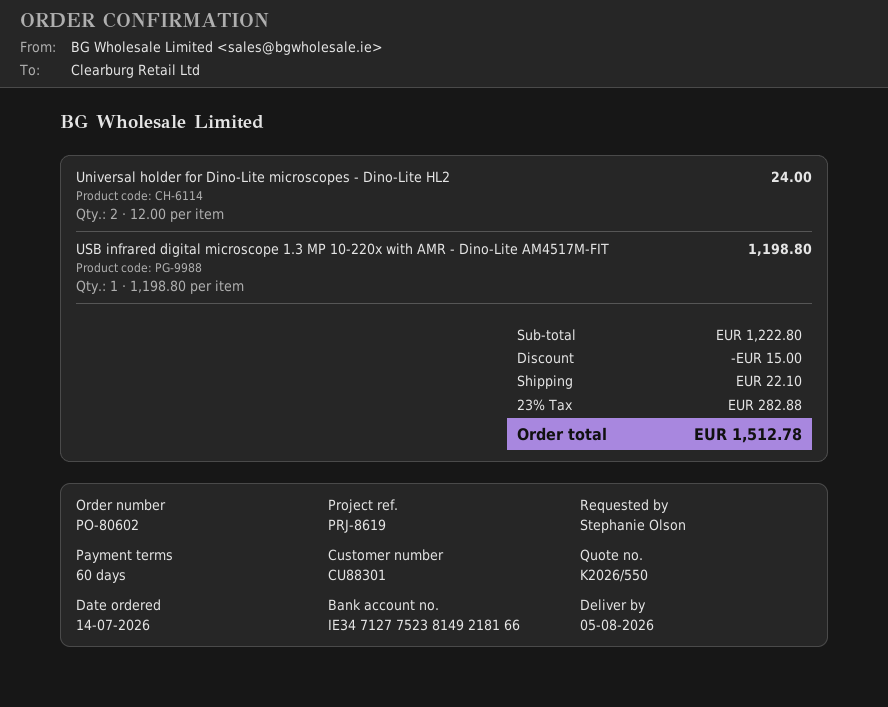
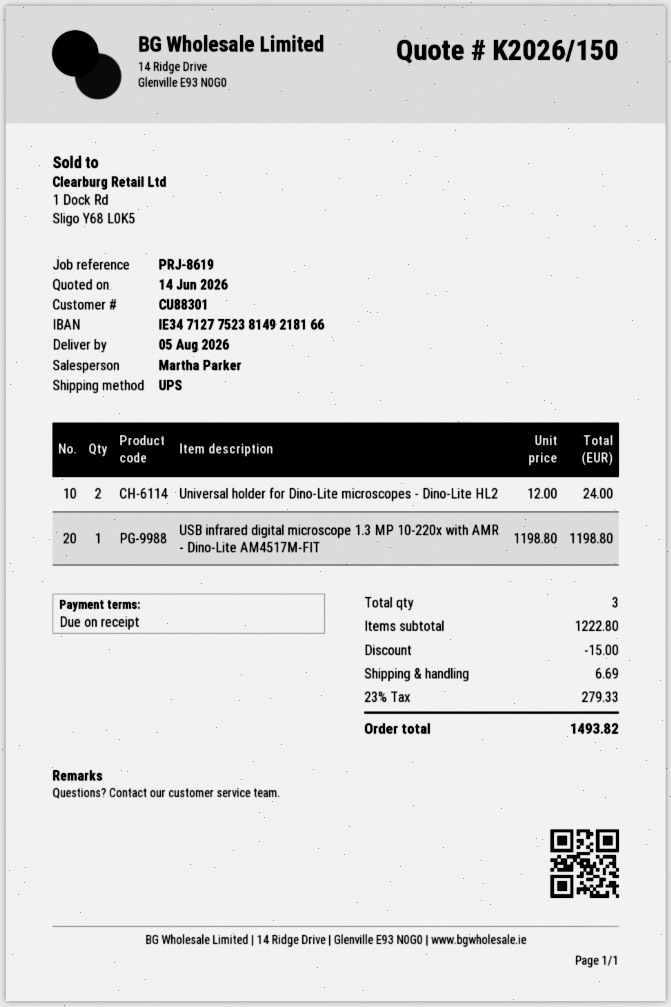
quote number: K2026/550 -> K2026/150
payment terms: 60 days -> on receipt
shipping: 22.10 -> 6.69
tax: 23% = 282.88 -> 23% = 279.33
total: 1512.78 -> 1493.82

